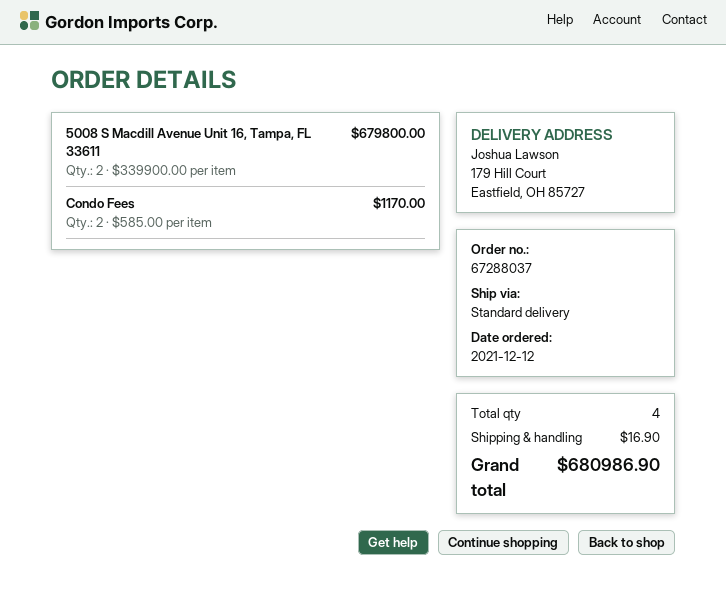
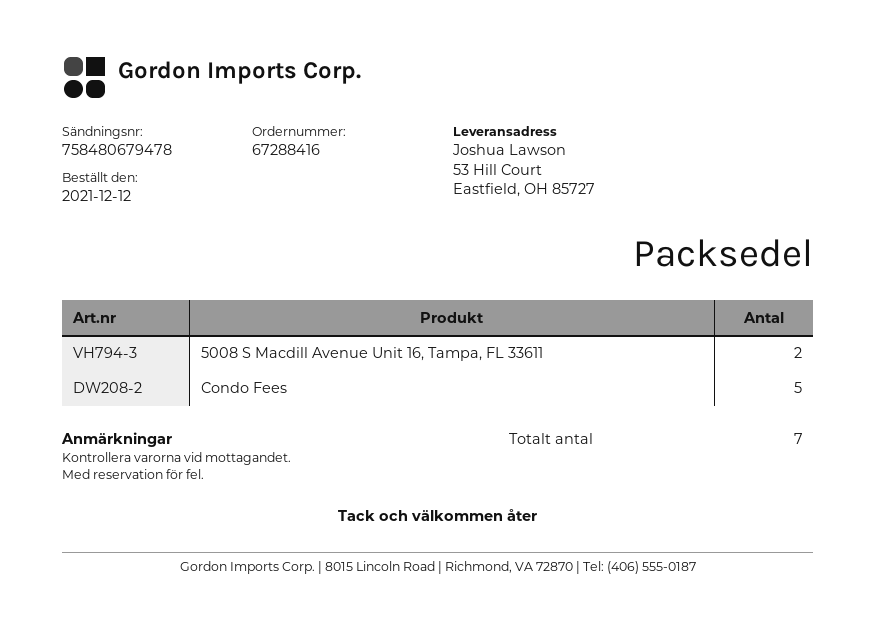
order number: 67288037 -> 67288416
ship to: 179 Hill Court, Eastfield, OH 85727 -> 53 Hill Court, Eastfield, OH 85727
Condo Fees: 2 -> 5
total quantity: 4 -> 7

